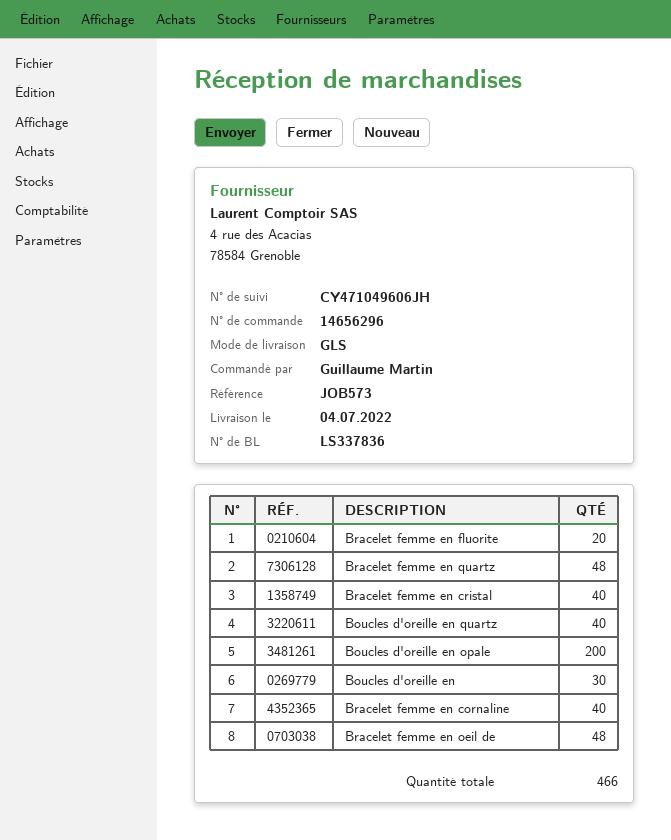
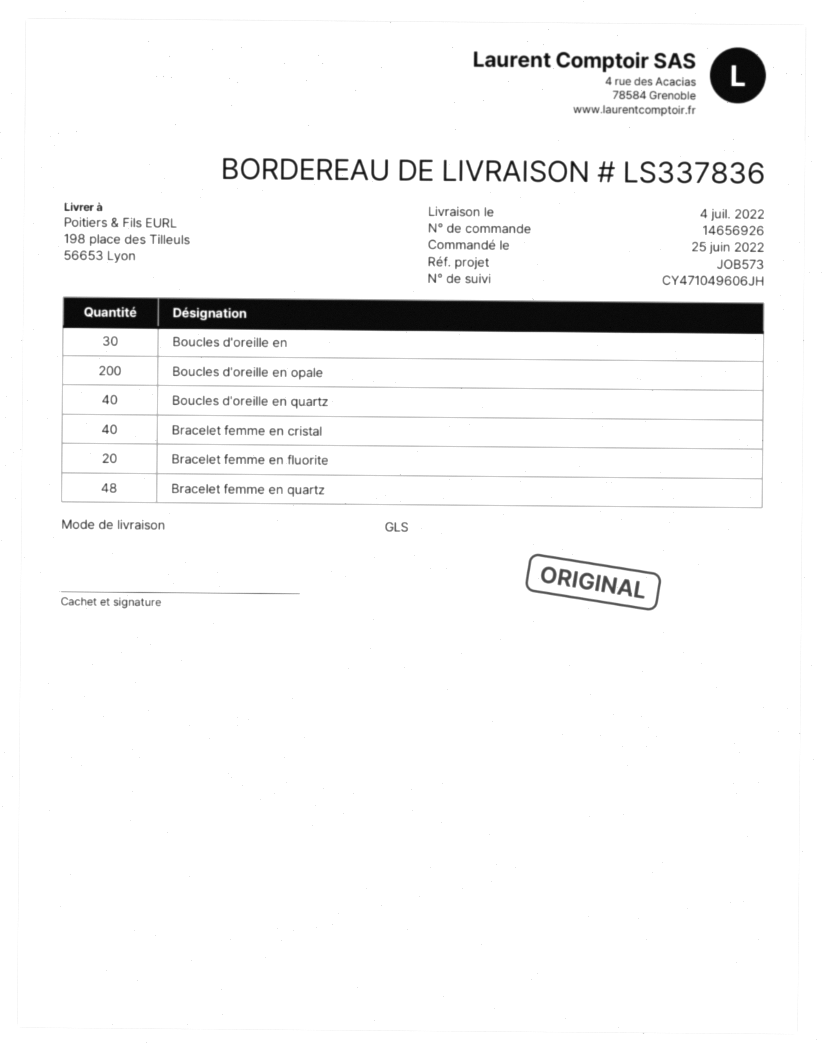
order number: 14656296 -> 14656926
Bracelet femme en cornaline: 40 -> none
Bracelet femme en oeil de: 48 -> none

